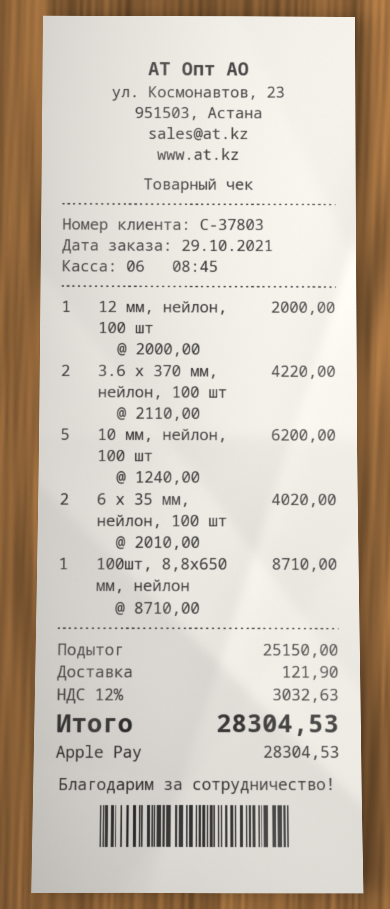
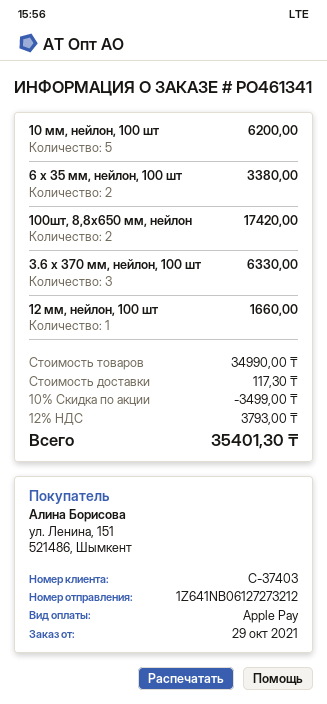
customer number: C-37803 -> C-37403
12 мм, нейлон, 100 шт: 1 for 2000.00 -> 1 for 1660.00
3.6 x 370 мм, нейлон, 100 шт: 2 for 4220.00 -> 3 for 6330.00
6 x 35 мм, нейлон, 100 шт: 2 for 4020.00 -> 2 for 3380.00
100шт, 8,8х650 мм, нейлон: 1 for 8710.00 -> 2 for 17420.00
subtotal: 25150.00 -> 34990.00
discount: none -> 10% = 3499.00
shipping: 121.90 -> 117.30
tax: 12% = 3032.63 -> 12% = 3793.00
total: 28304.53 -> 35401.30

